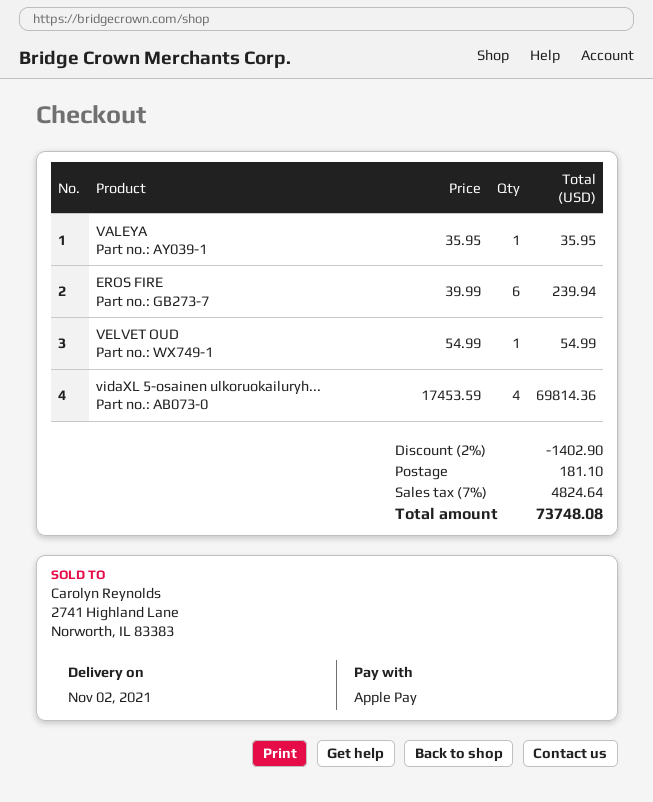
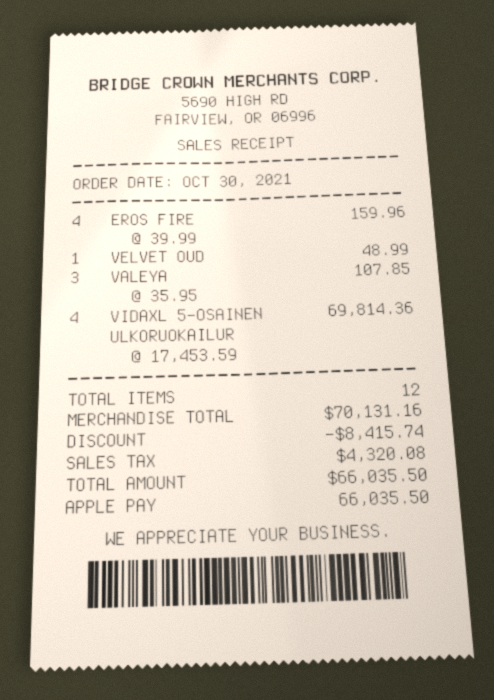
VALEYA: 1 x 35.95 = 35.95 -> 3 x 35.95 = 107.85
EROS FIRE: 6 x 39.99 = 239.94 -> 4 x 39.99 = 159.96
VELVET OUD: 1 x 54.99 = 54.99 -> 1 x 48.99 = 48.99
discount: 1402.90 -> 8415.74
shipping: 181.10 -> none
tax: 4824.64 -> 4320.08
total: 73748.08 -> 66035.50

